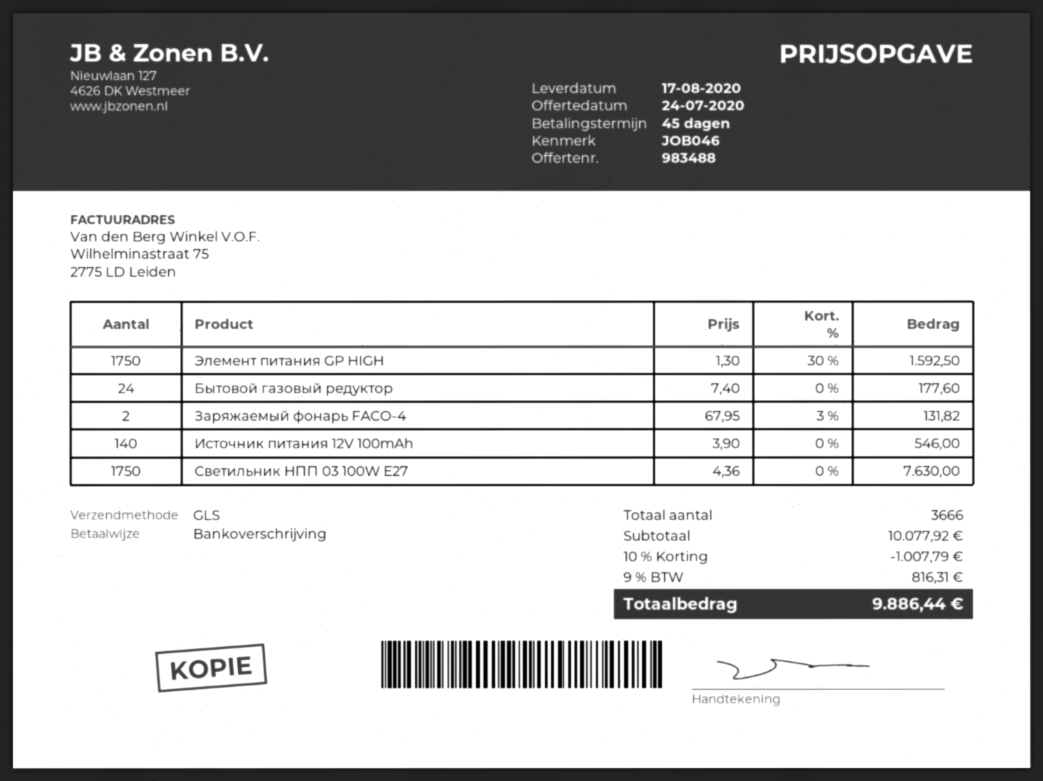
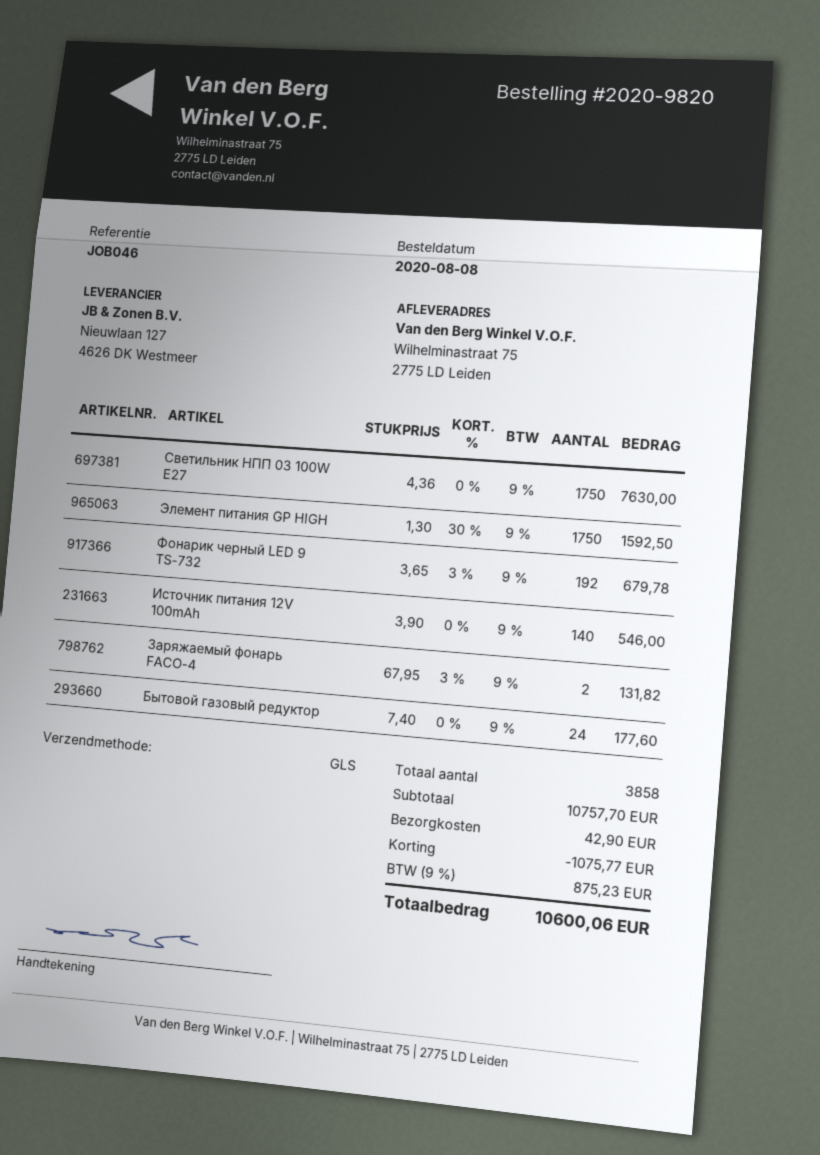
Фонарик черный LED 9 TS-732: none -> 192 x 3.65 - 3% = 679.78
total quantity: 3666 -> 3858
subtotal: 10077.92 -> 10757.70
discount: 1007.79 -> 1075.77
shipping: none -> 42.90
tax: 9% = 816.31 -> 9% = 875.23
total: 9886.44 -> 10600.06

